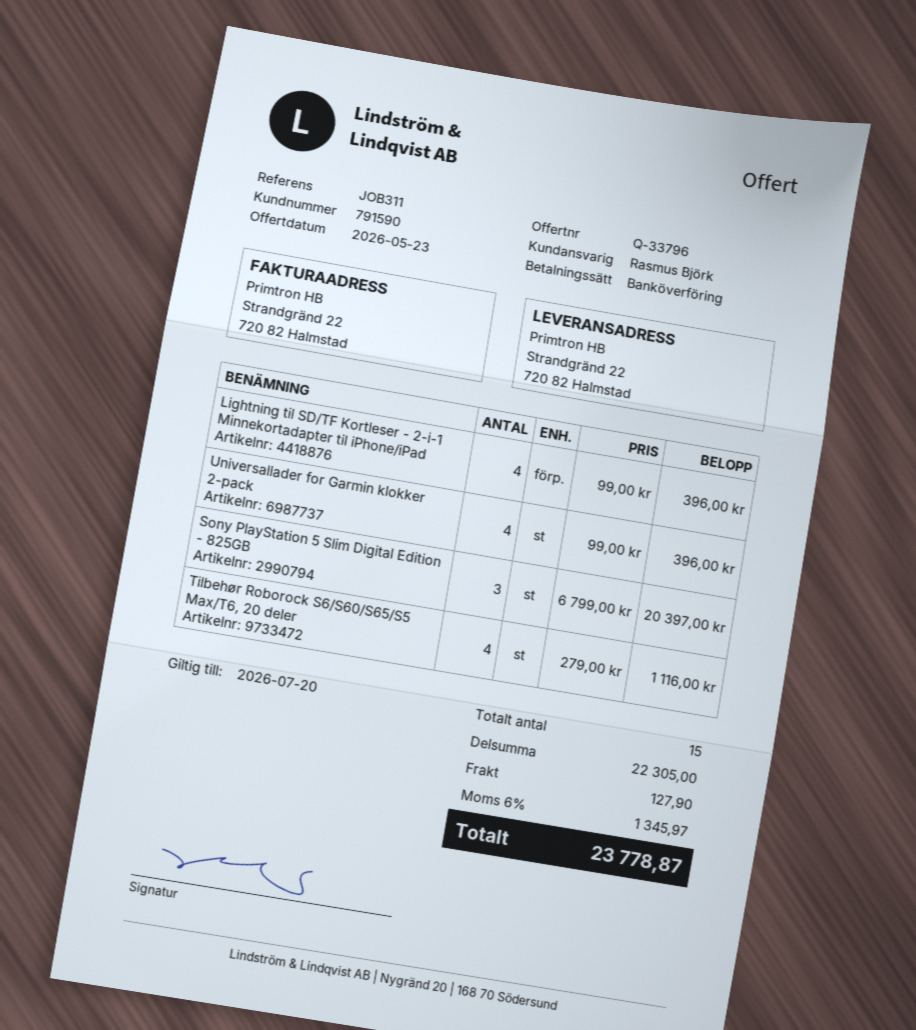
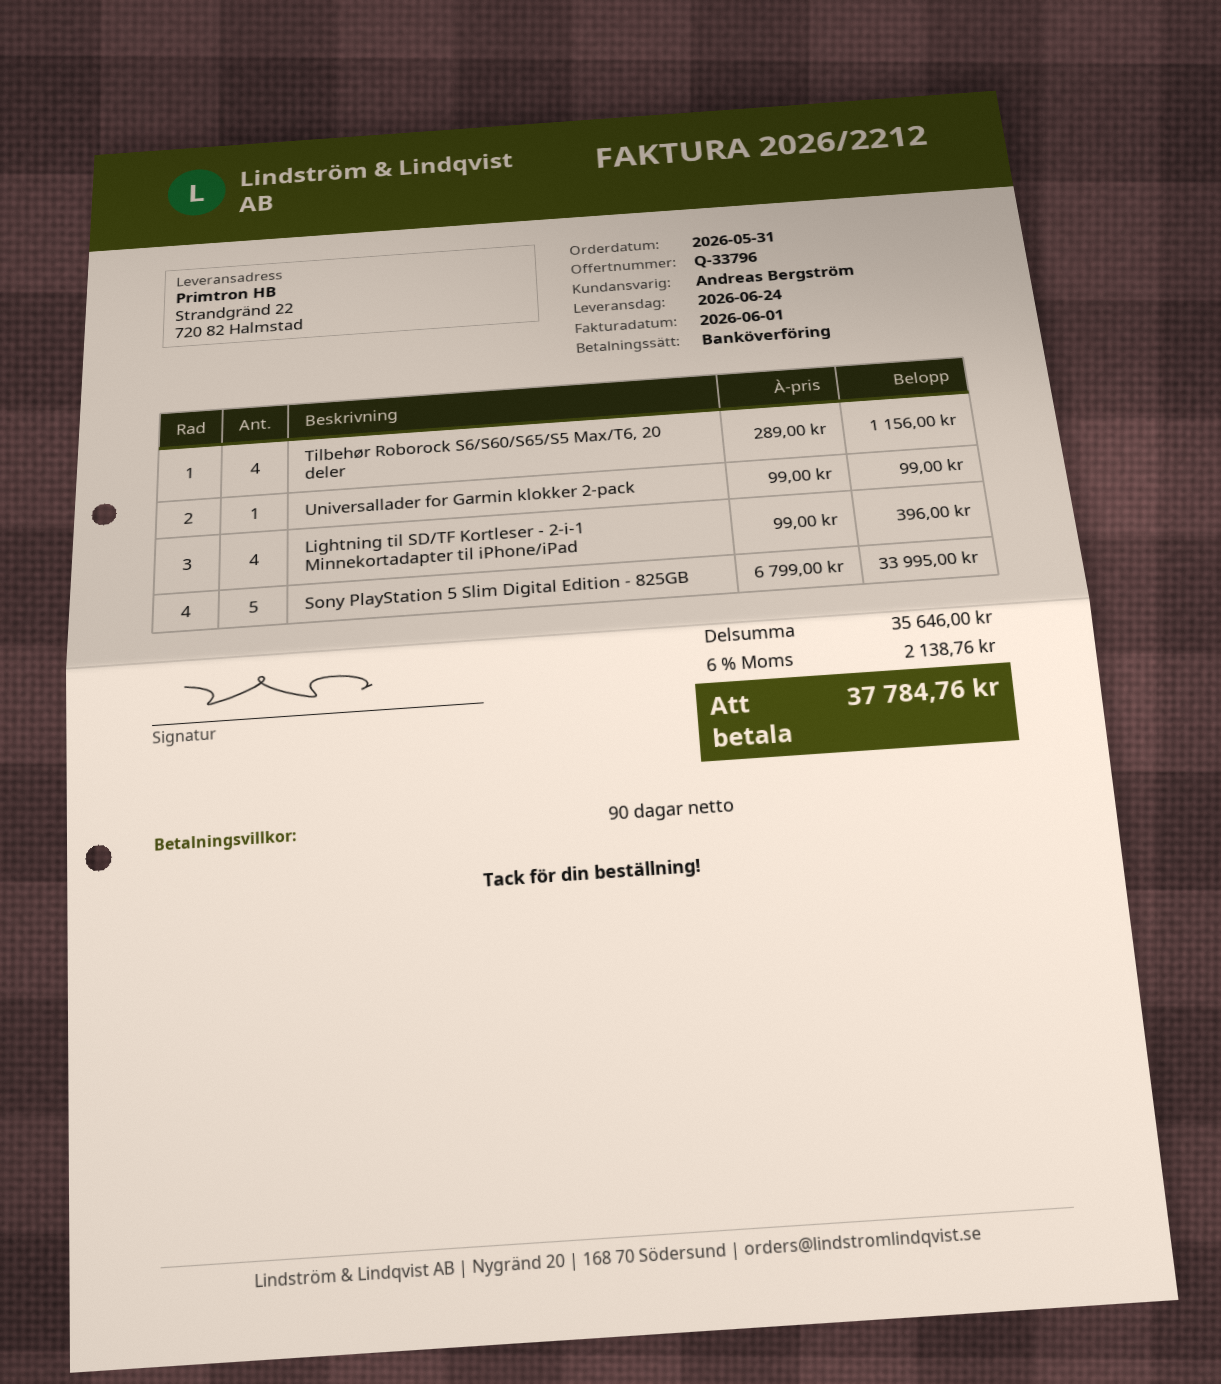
sales rep: Rasmus Björk -> Andreas Bergström
Universallader for Garmin klokker 2-pack: 4 x 99.00 = 396.00 -> 1 x 99.00 = 99.00
Sony PlayStation 5 Slim Digital Edition - 825GB: 3 x 6799.00 = 20397.00 -> 5 x 6799.00 = 33995.00
Tilbehør Roborock S6/S60/S65/S5 Max/T6, 20 deler: 4 x 279.00 = 1116.00 -> 4 x 289.00 = 1156.00
subtotal: 22305.00 -> 35646.00
shipping: 127.90 -> none
tax: 6% = 1345.97 -> 6% = 2138.76
total: 23778.87 -> 37784.76

